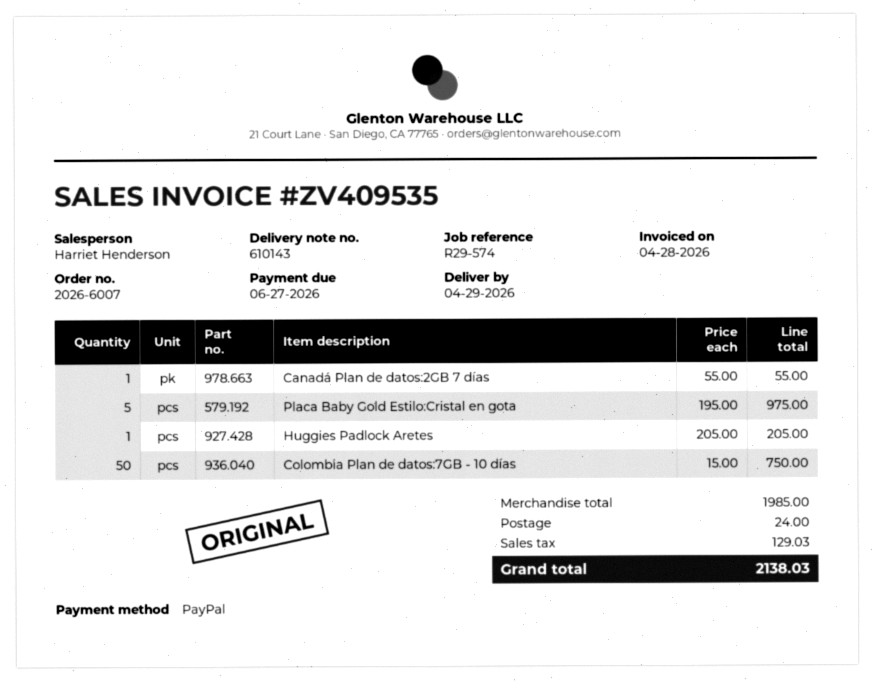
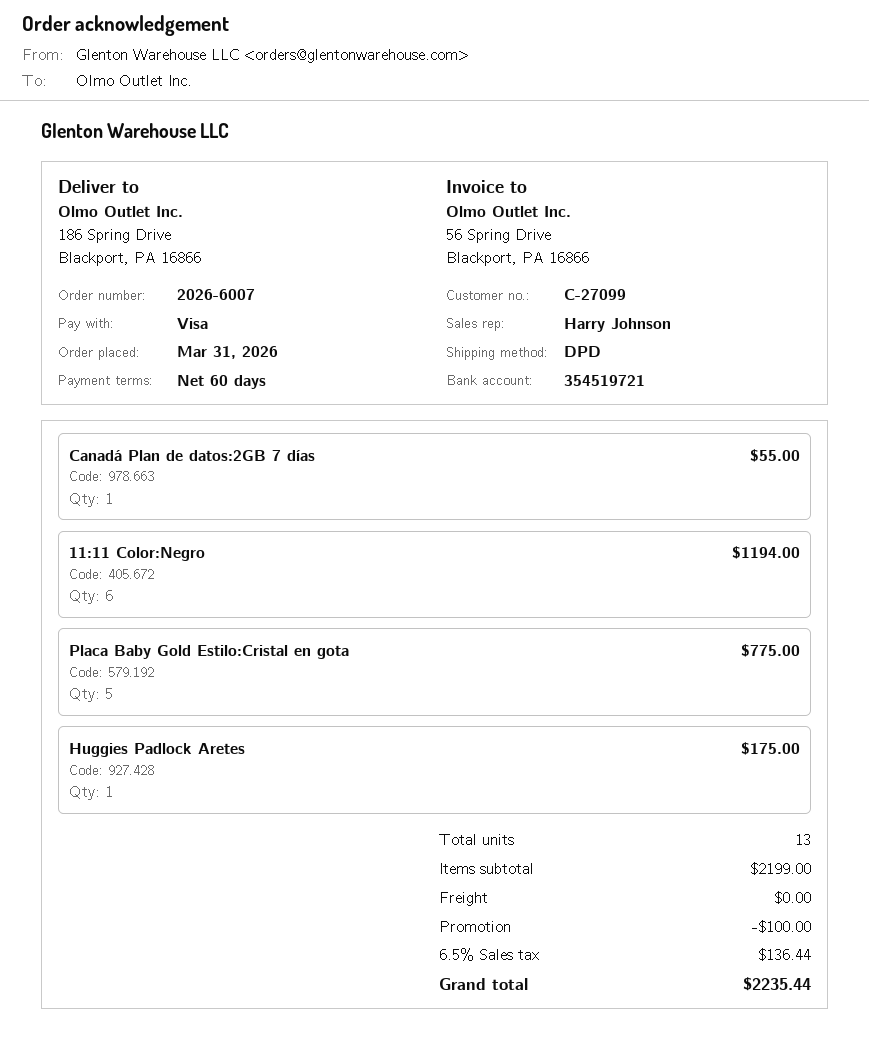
sales rep: Harriet Henderson -> Harry Johnson
payment method: PayPal -> Visa
Placa Baby Gold Estilo:Cristal en gota: 5 for 975.00 -> 5 for 775.00
Huggies Padlock Aretes: 1 for 205.00 -> 1 for 175.00
Colombia Plan de datos:7GB - 10 días: 50 for 750.00 -> none
11:11 Color:Negro: none -> 6 for 1194.00
subtotal: 1985.00 -> 2199.00
discount: none -> 100.00
shipping: 24.00 -> 0.00
tax: 129.03 -> 136.44
total: 2138.03 -> 2235.44

